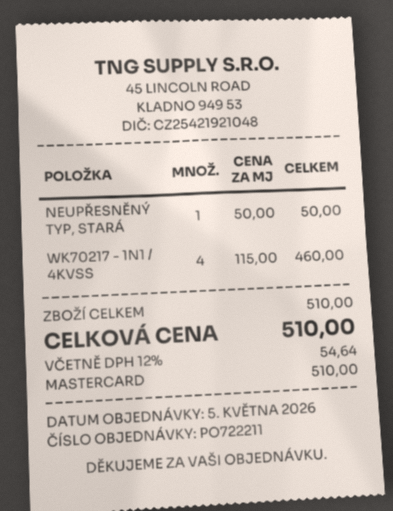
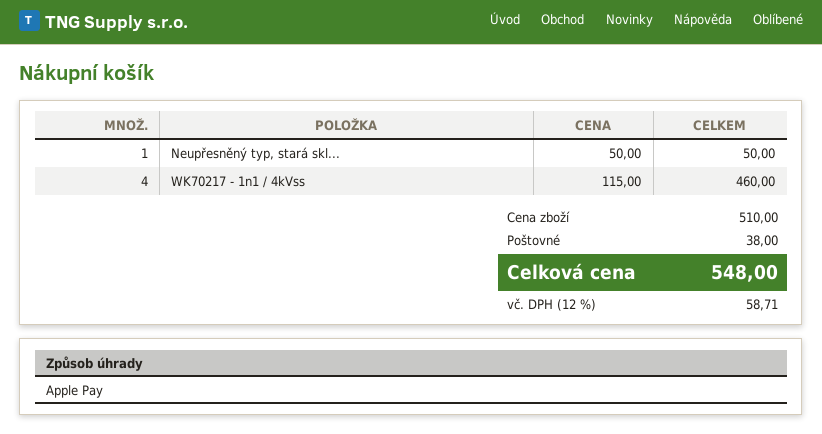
payment method: Mastercard -> Apple Pay
shipping: none -> 38.00
tax: 12% = 54.64 -> 12% = 58.71
total: 510.00 -> 548.00

